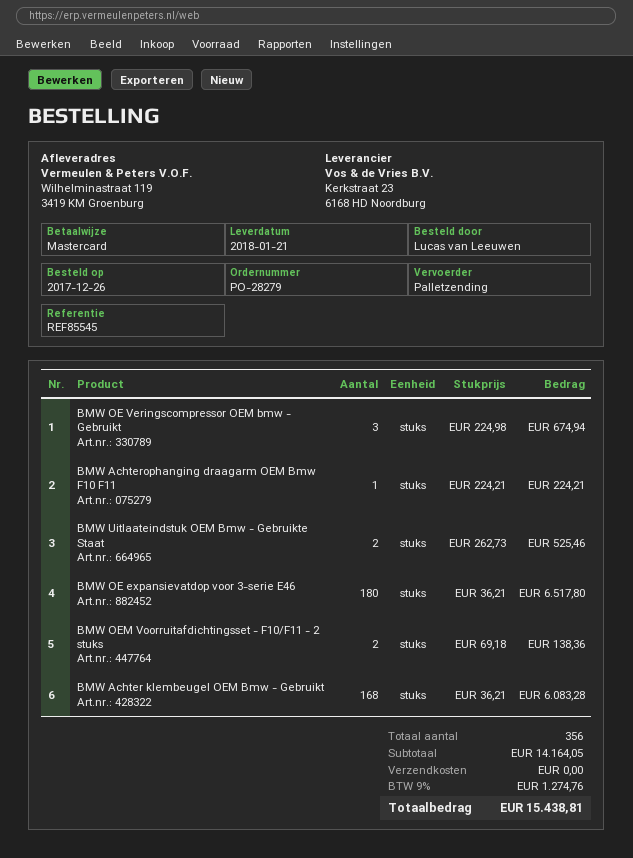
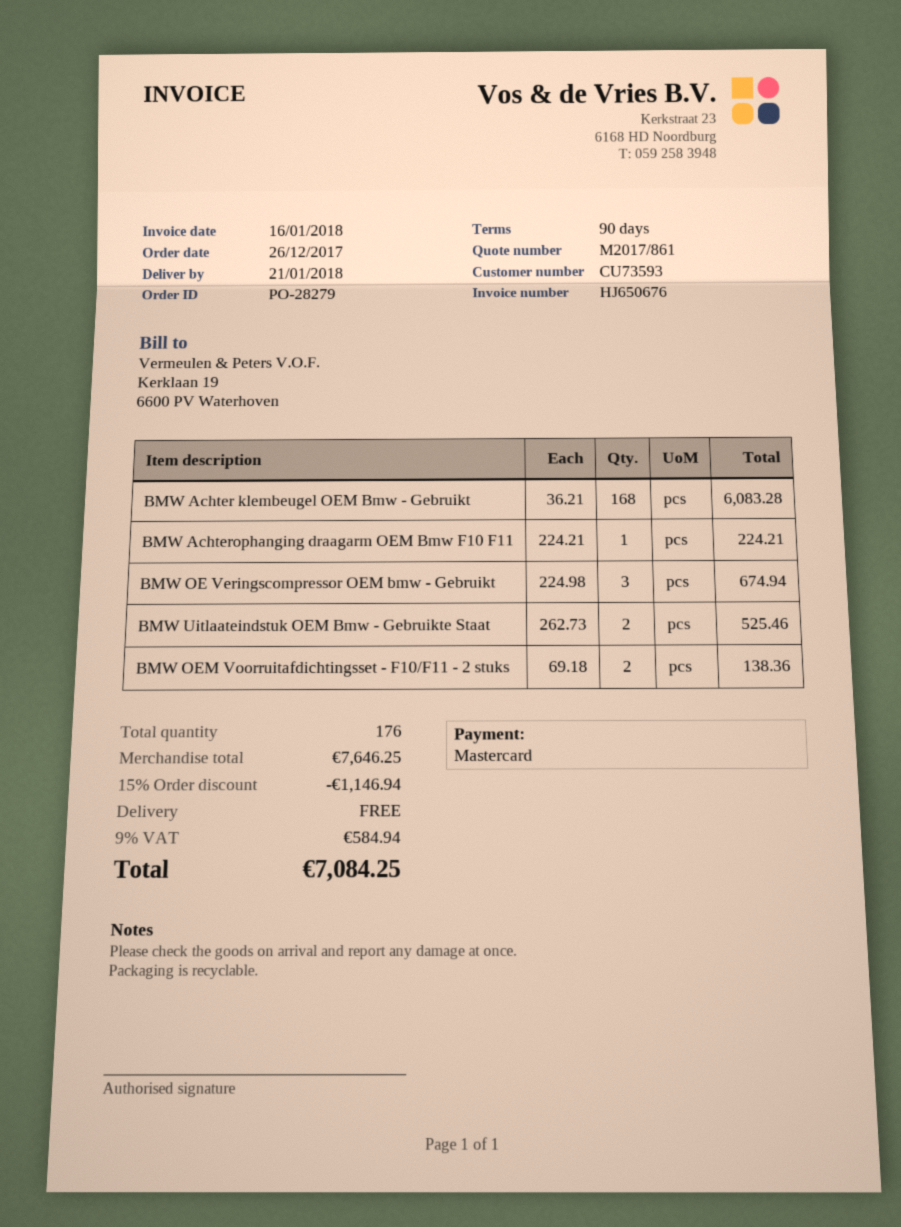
BMW OE expansievatdop voor 3-serie E46: 180 x 36.21 = 6517.80 -> none
total quantity: 356 -> 176
subtotal: 14164.05 -> 7646.25
discount: none -> 15% = 1146.94
tax: 9% = 1274.76 -> 9% = 584.94
total: 15438.81 -> 7084.25

